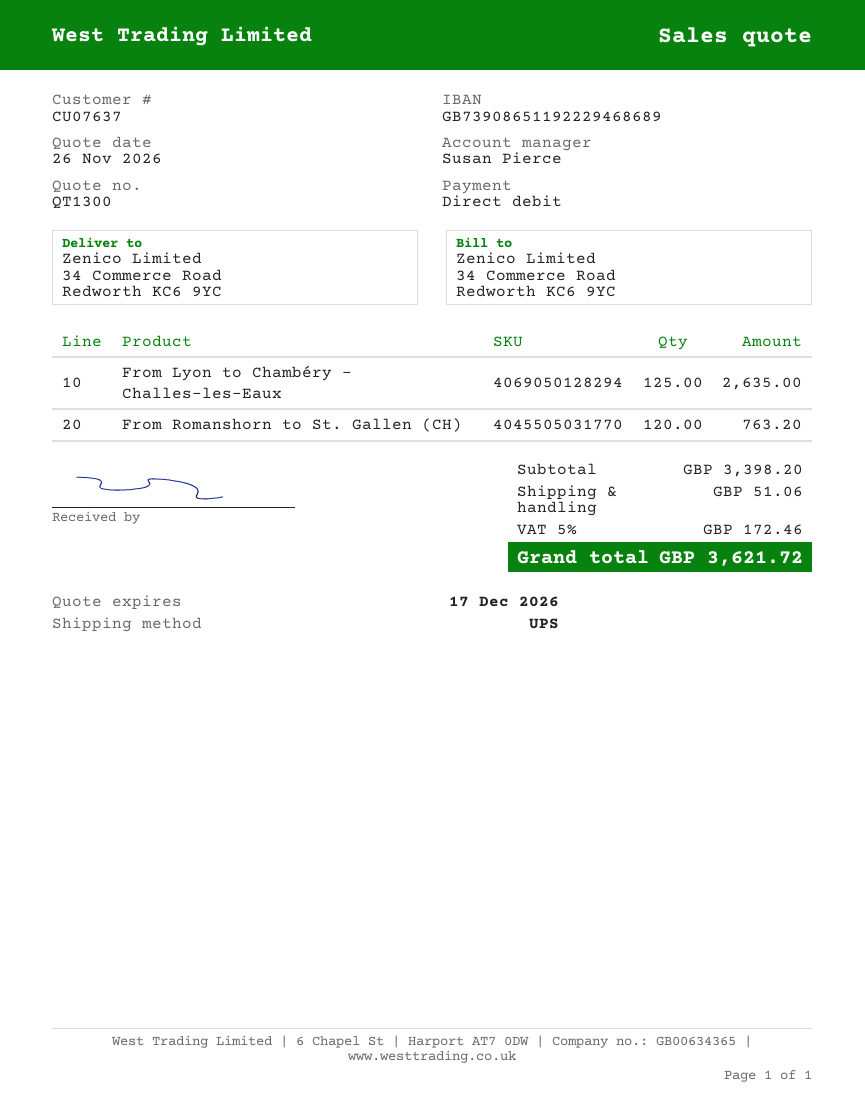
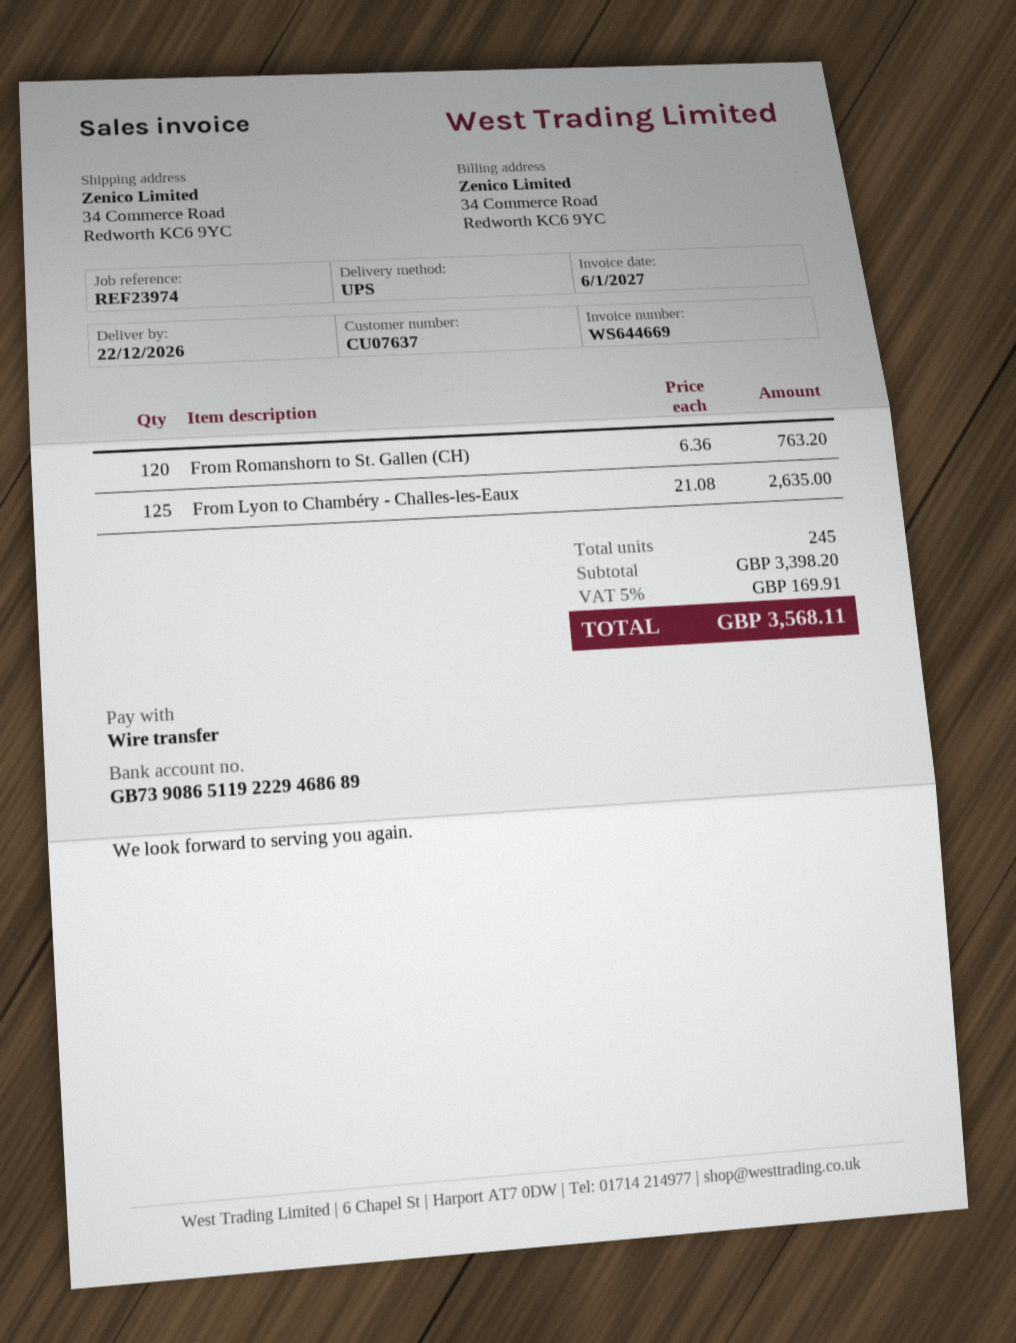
payment method: direct debit -> bank transfer
shipping: 51.06 -> none
tax: 5% = 172.46 -> 5% = 169.91
total: 3621.72 -> 3568.11

